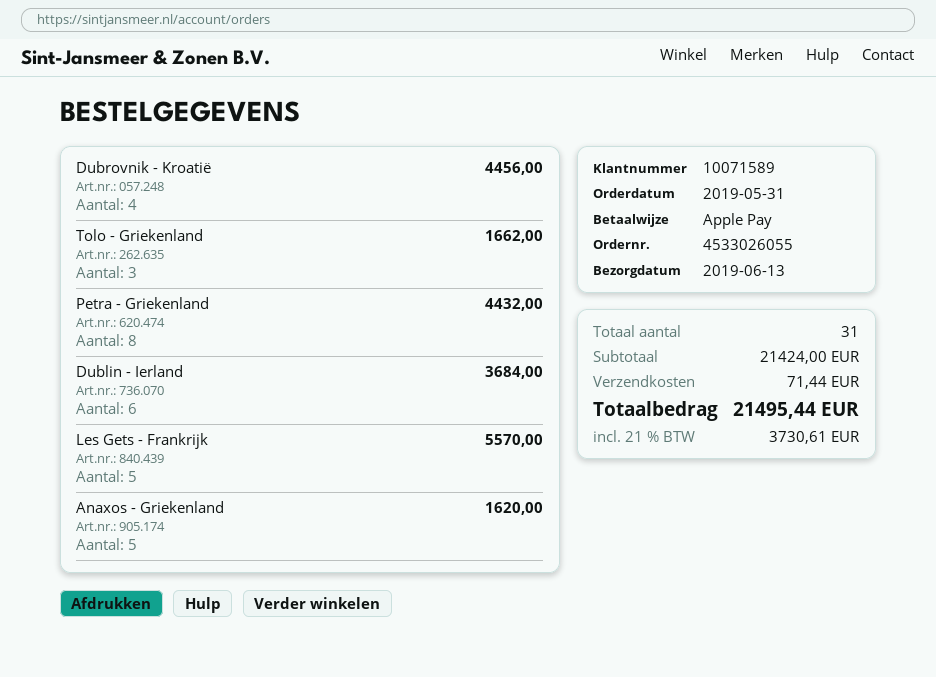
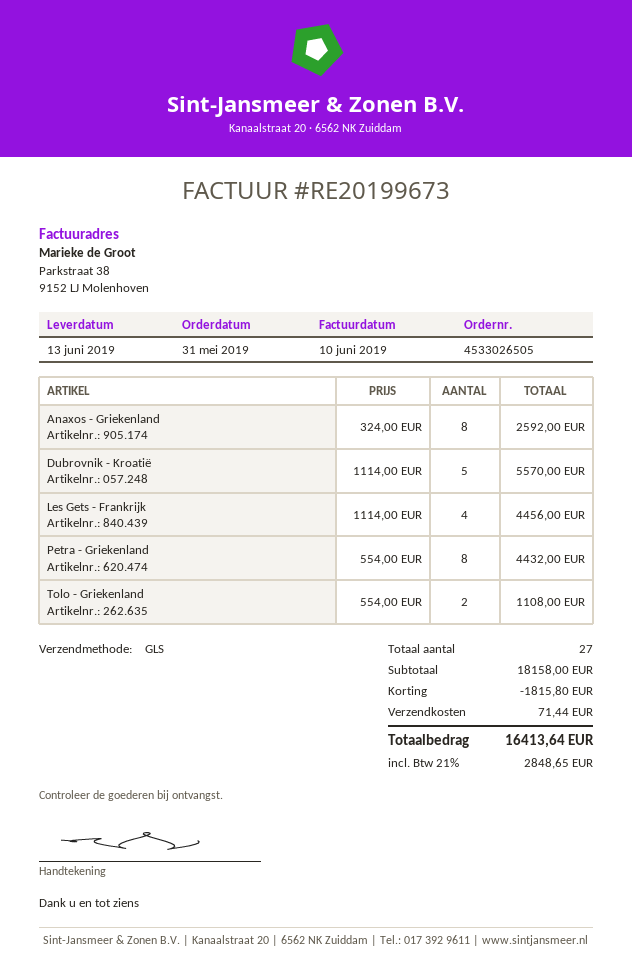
order number: 4533026055 -> 4533026505
Dubrovnik - Kroatië: 4 for 4456.00 -> 5 for 5570.00
Tolo - Griekenland: 3 for 1662.00 -> 2 for 1108.00
Dublin - Ierland: 6 for 3684.00 -> none
Les Gets - Frankrijk: 5 for 5570.00 -> 4 for 4456.00
Anaxos - Griekenland: 5 for 1620.00 -> 8 for 2592.00
total quantity: 31 -> 27
subtotal: 21424.00 -> 18158.00
discount: none -> 1815.80
tax: 21% = 3730.61 -> 21% = 2848.65
total: 21495.44 -> 16413.64

